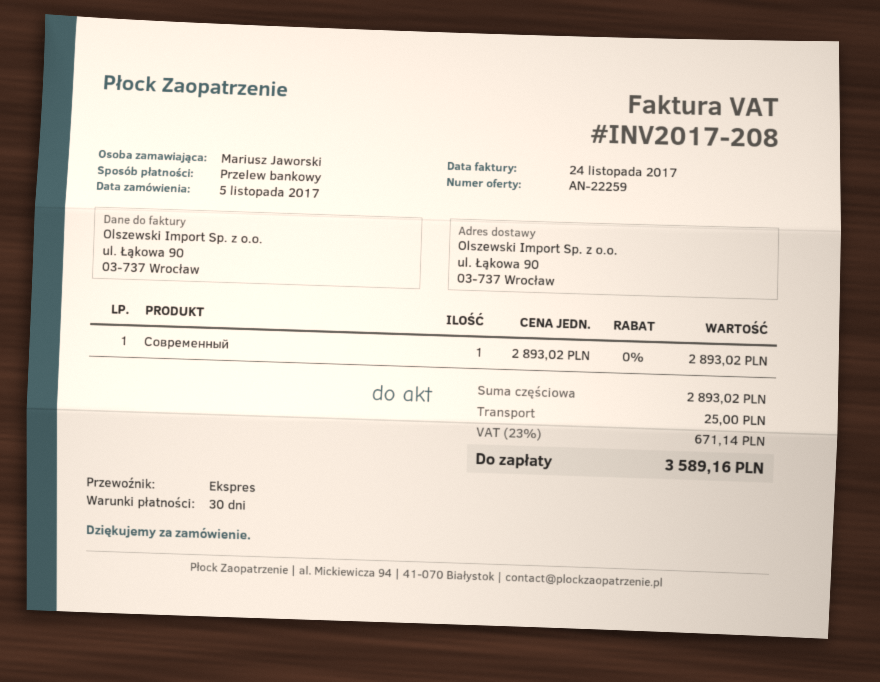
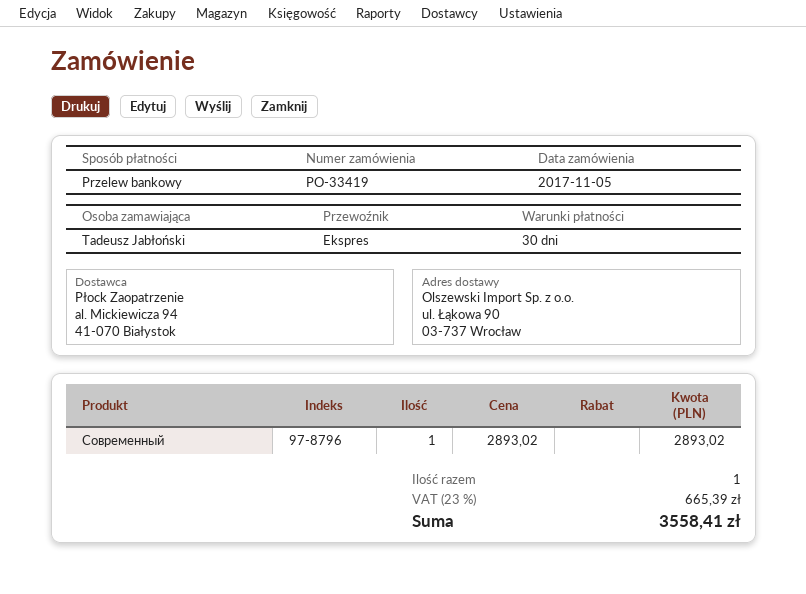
ordered by: Mariusz Jaworski -> Tadeusz Jabłoński
shipping: 25.00 -> none
tax: 23% = 671.14 -> 23% = 665.39
total: 3589.16 -> 3558.41

